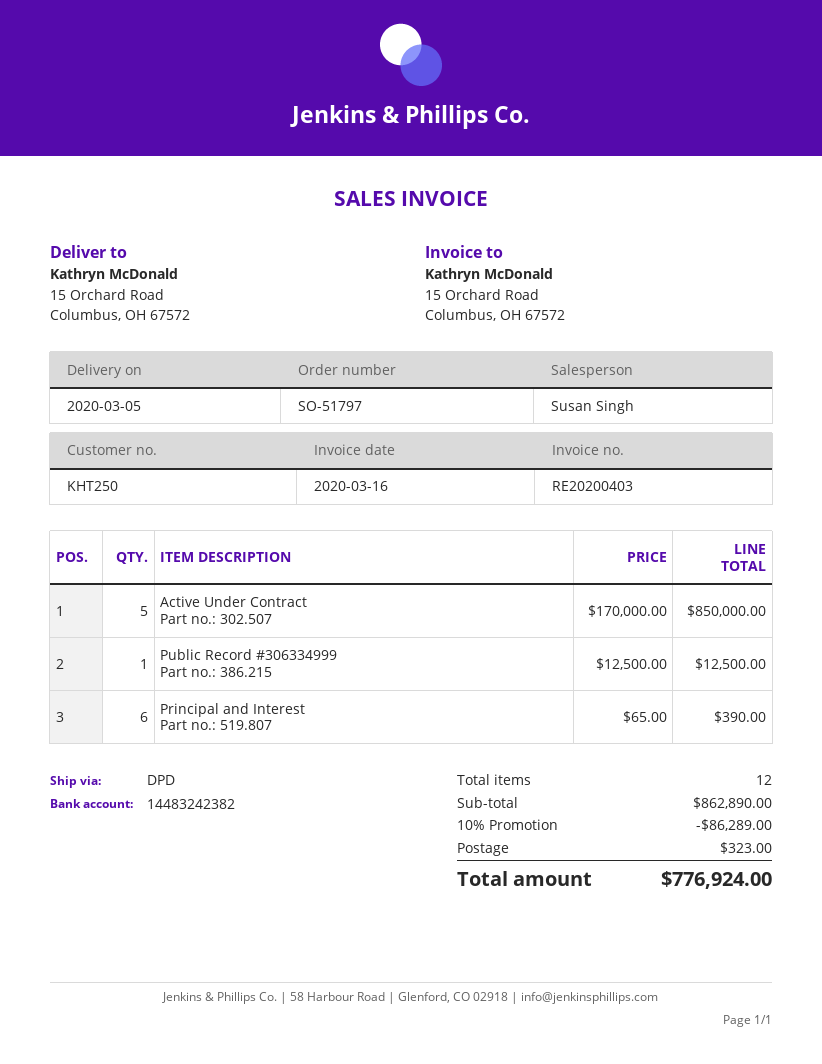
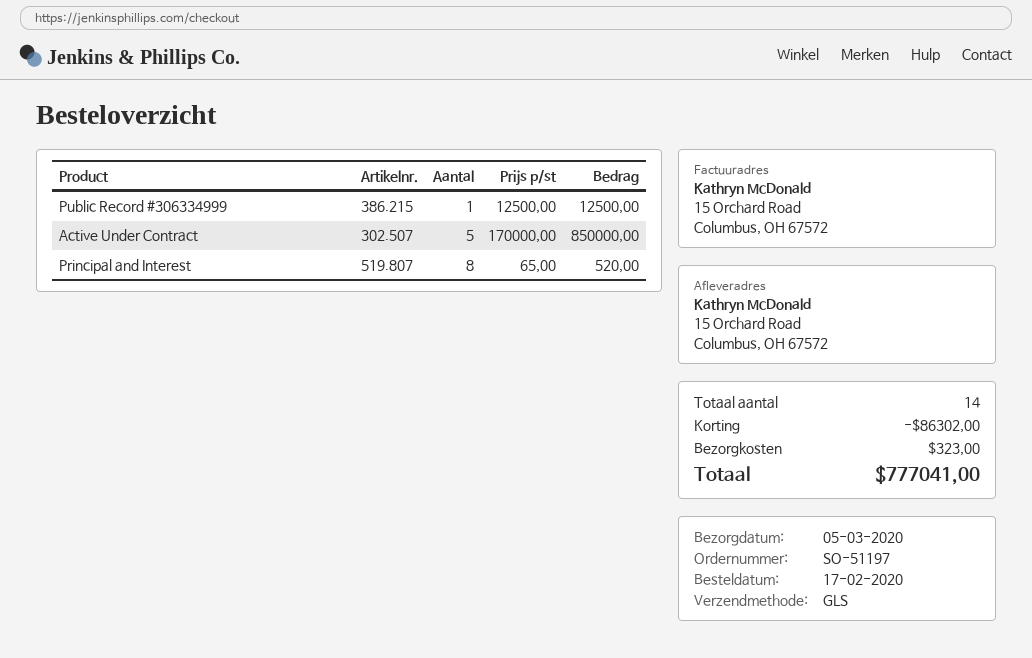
order number: SO-51797 -> SO-51197
shipping method: DPD -> GLS
Principal and Interest: 6 x 65.00 = 390.00 -> 8 x 65.00 = 520.00
total quantity: 12 -> 14
discount: 86289.00 -> 86302.00
total: 776924.00 -> 777041.00

